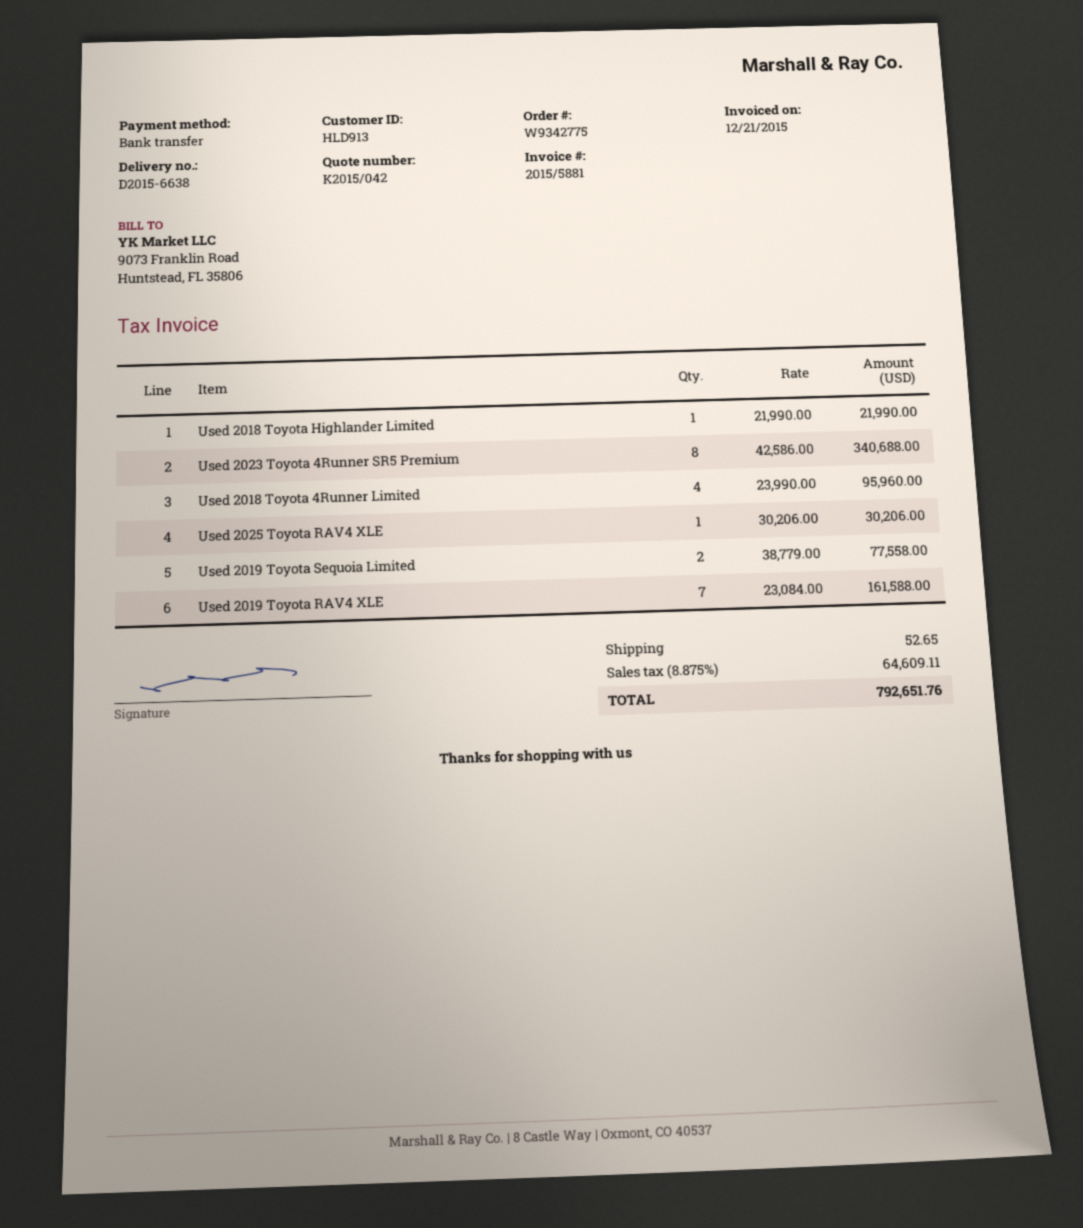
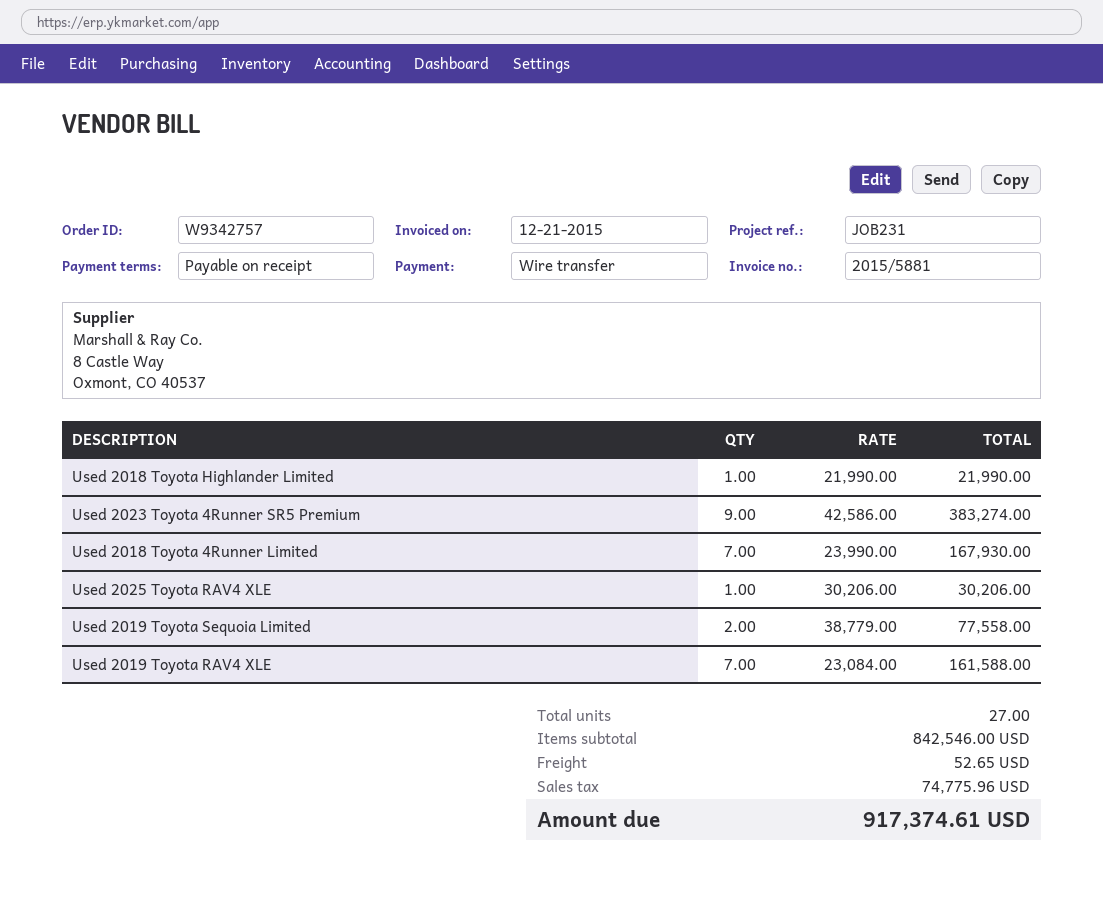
order number: W9342775 -> W9342757
Used 2023 Toyota 4Runner SR5 Premium: 8 x 42586.00 = 340688.00 -> 9 x 42586.00 = 383274.00
Used 2018 Toyota 4Runner Limited: 4 x 23990.00 = 95960.00 -> 7 x 23990.00 = 167930.00
tax: 64609.11 -> 74775.96
total: 792651.76 -> 917374.61

